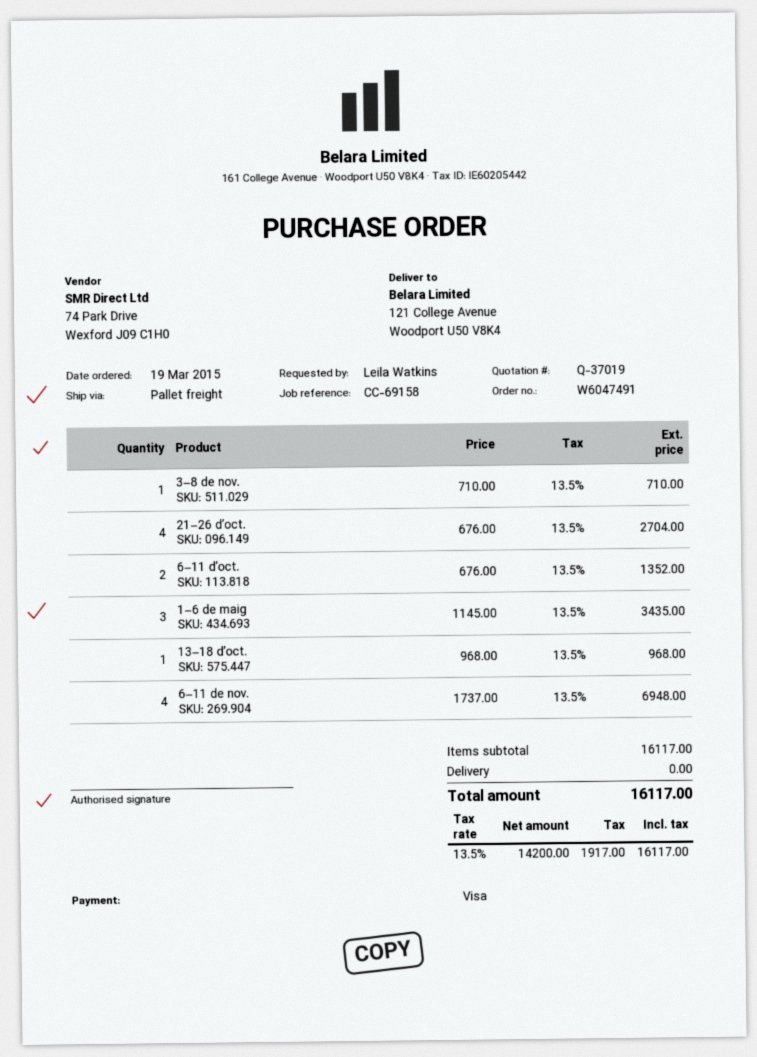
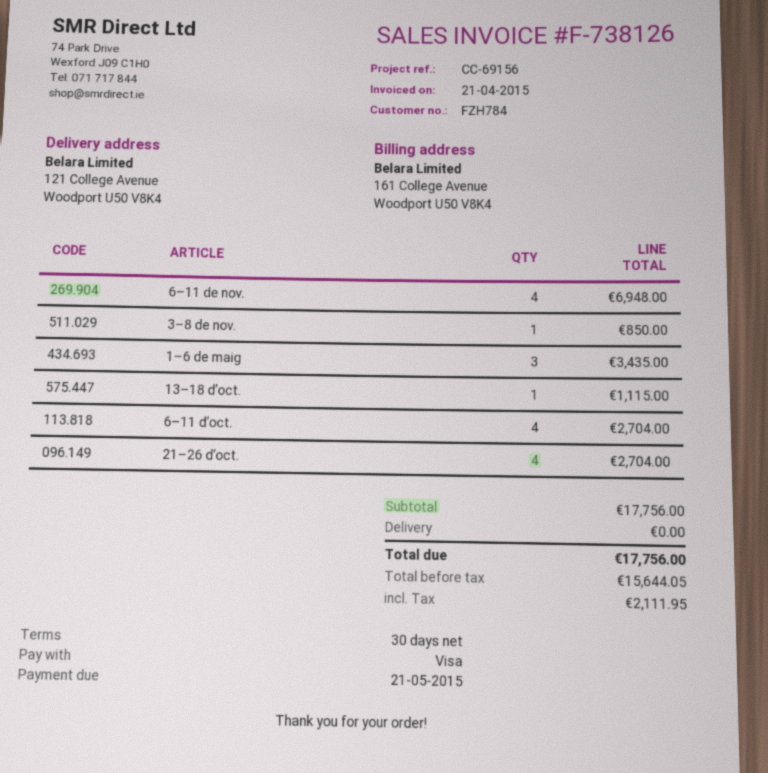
reference: CC-69158 -> CC-69156
3–8 de nov.: 1 for 710.00 -> 1 for 850.00
6–11 d’oct.: 2 for 1352.00 -> 4 for 2704.00
13–18 d’oct.: 1 for 968.00 -> 1 for 1115.00
subtotal: 16117.00 -> 17756.00
net: 14200.00 -> 15644.05
tax: 1917.00 -> 2111.95
total: 16117.00 -> 17756.00

